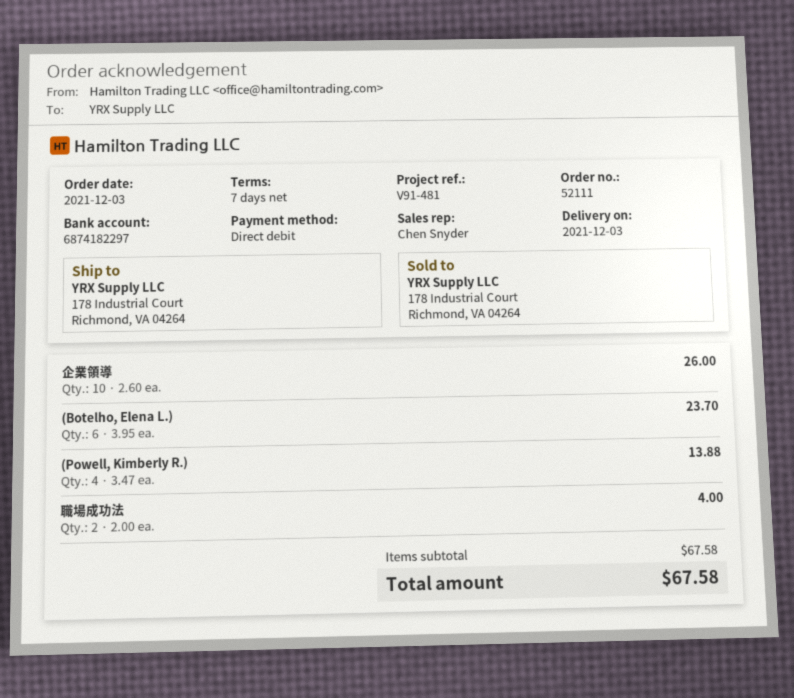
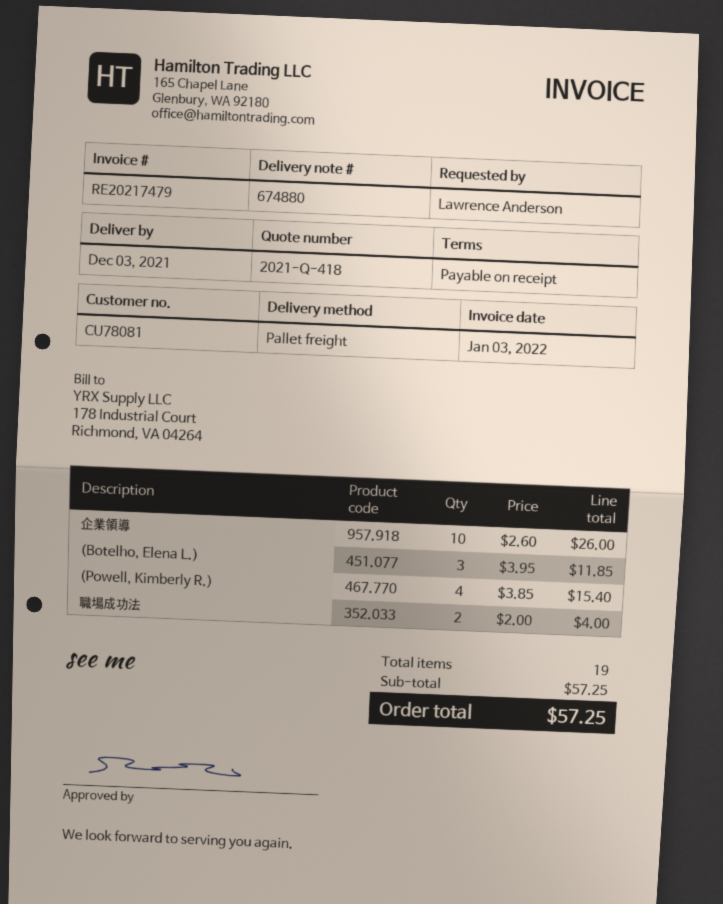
payment terms: 7 days -> on receipt
(Botelho, Elena L.): 6 x 3.95 = 23.70 -> 3 x 3.95 = 11.85
(Powell, Kimberly R.): 4 x 3.47 = 13.88 -> 4 x 3.85 = 15.40
subtotal: 67.58 -> 57.25
total: 67.58 -> 57.25

